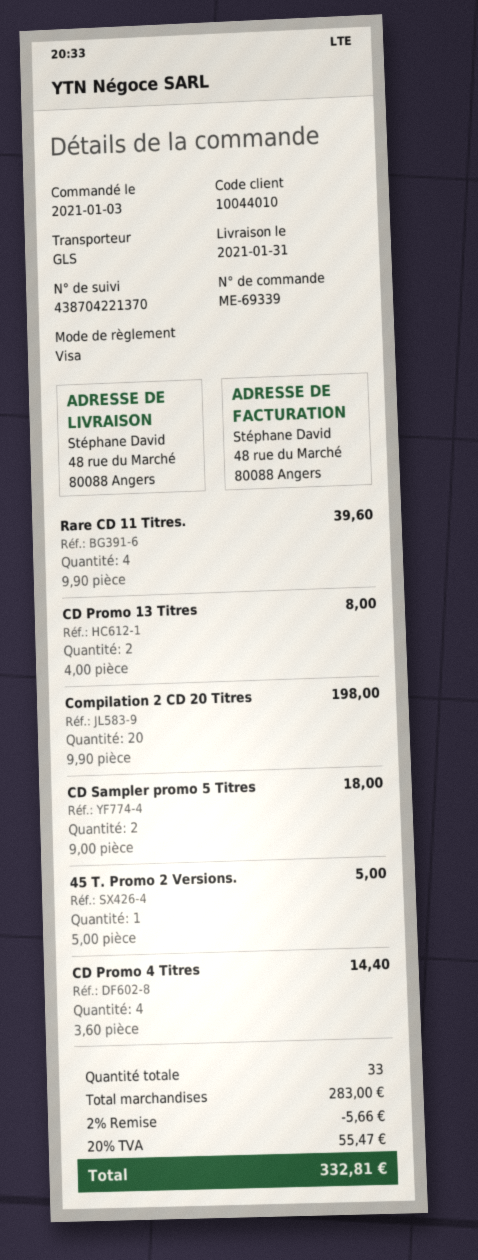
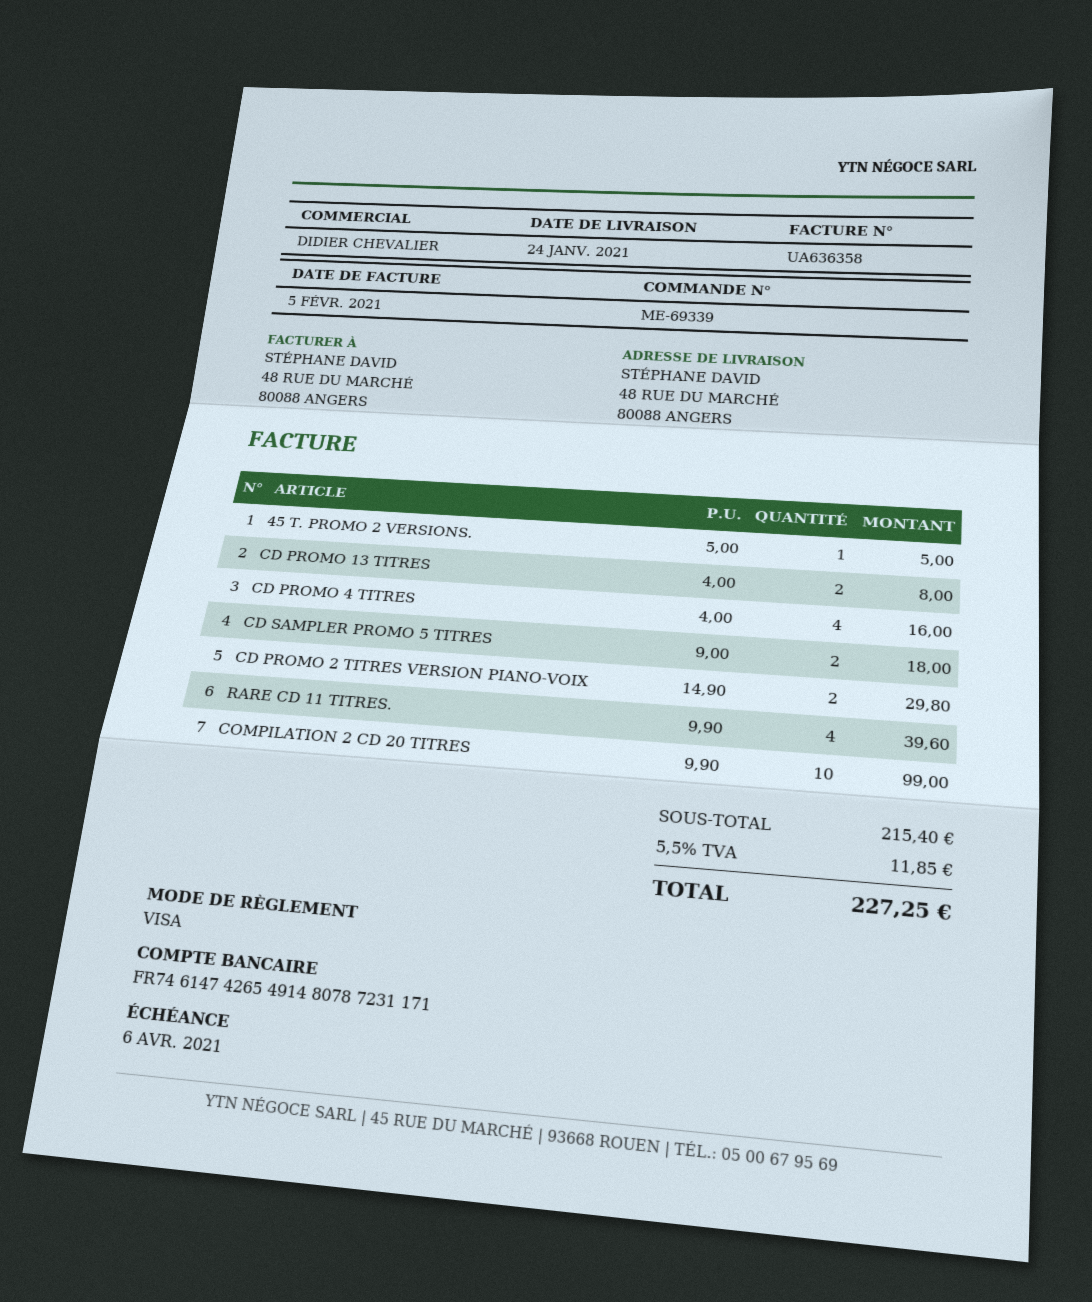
delivery date: 2021-01-31 -> 2021-01-24
Compilation 2 CD 20 Titres: 20 x 9.90 = 198.00 -> 10 x 9.90 = 99.00
CD Promo 4 Titres: 4 x 3.60 = 14.40 -> 4 x 4.00 = 16.00
CD PROMO 2 TITRES VERSION PIANO-VOIX: none -> 2 x 14.90 = 29.80
subtotal: 283.00 -> 215.40
discount: 2% = 5.66 -> none
tax: 20% = 55.47 -> 5.5% = 11.85
total: 332.81 -> 227.25

